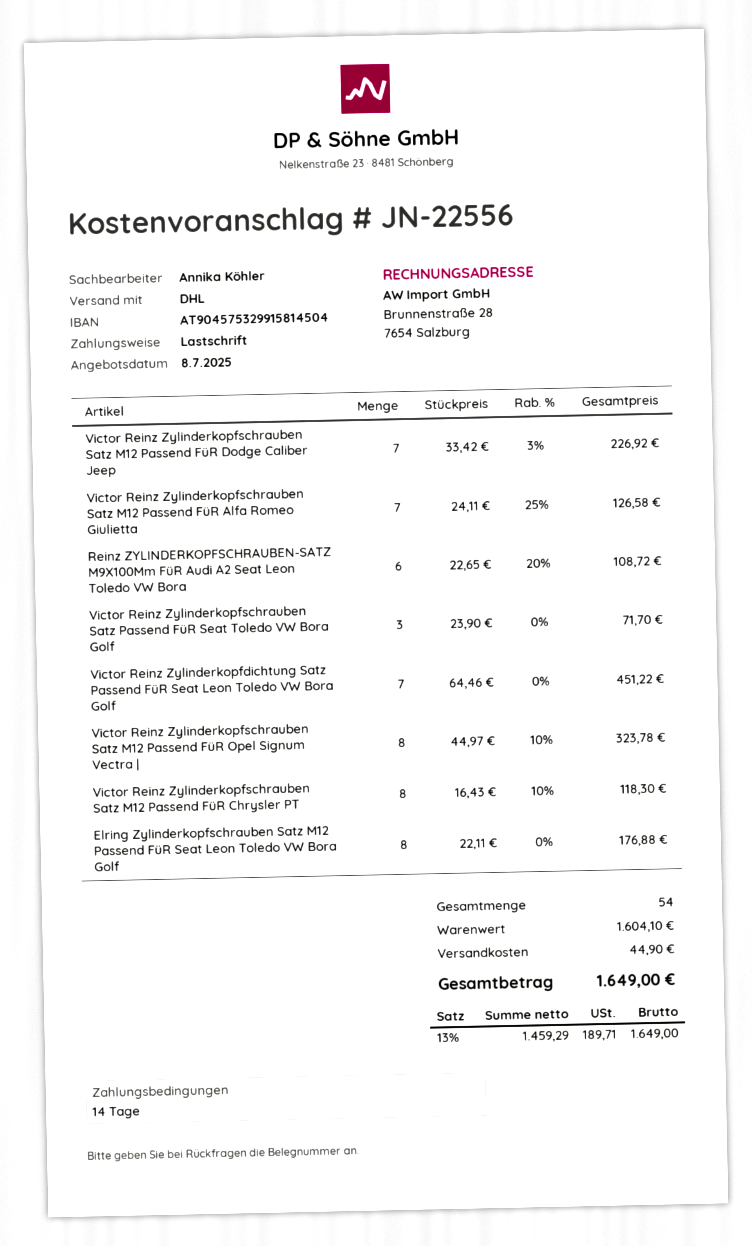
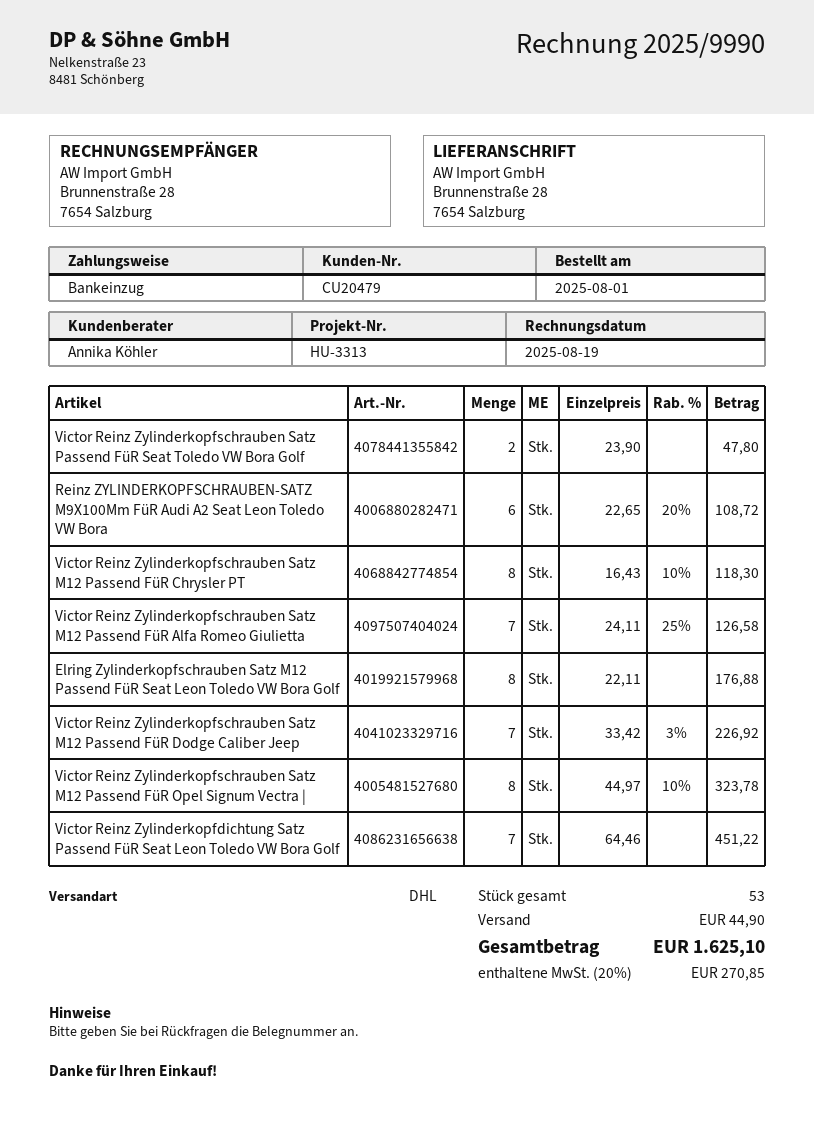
Victor Reinz Zylinderkopfschrauben Satz Passend FüR Seat Toledo VW Bora Golf: 3 x 23.90 = 71.70 -> 2 x 23.90 = 47.80
total quantity: 54 -> 53
tax: 13% = 189.71 -> 20% = 270.85
total: 1649.00 -> 1625.10

